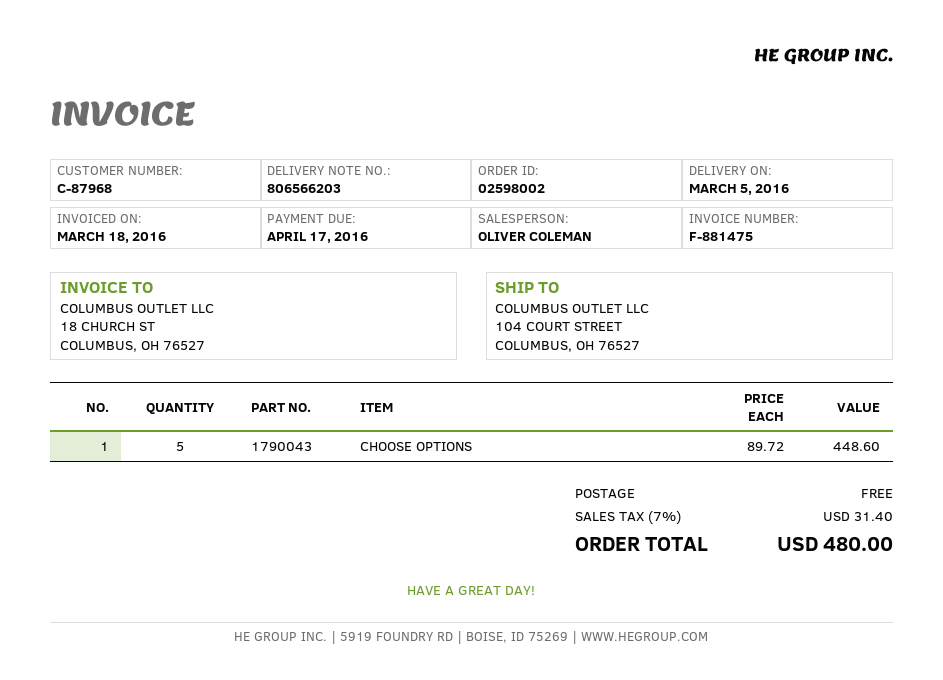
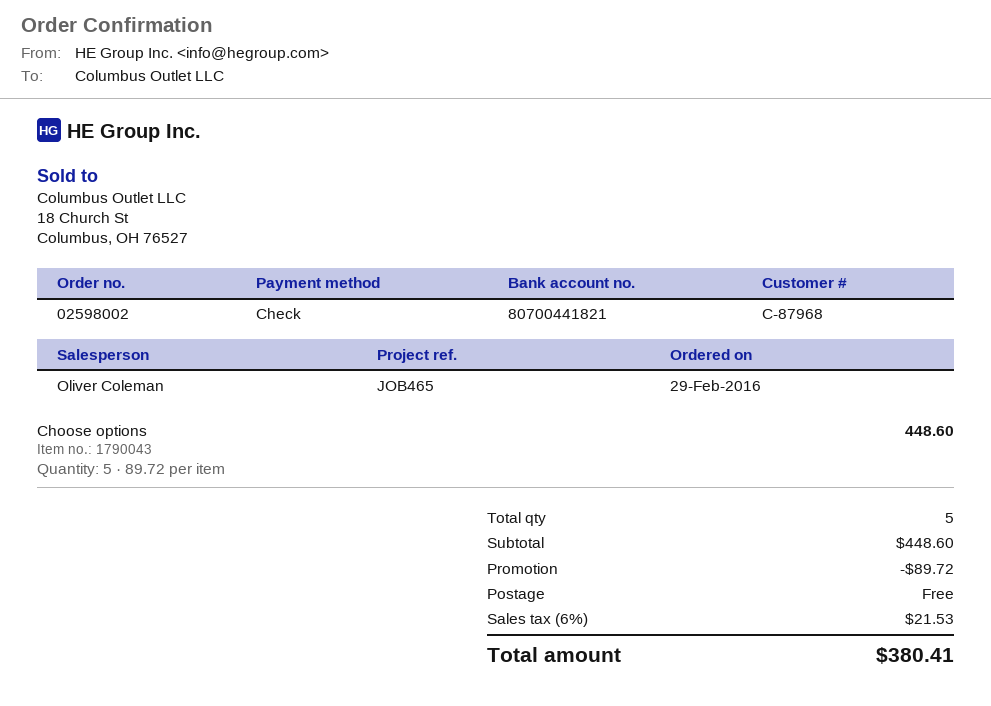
discount: none -> 89.72
tax: 7% = 31.40 -> 6% = 21.53
total: 480.00 -> 380.41

